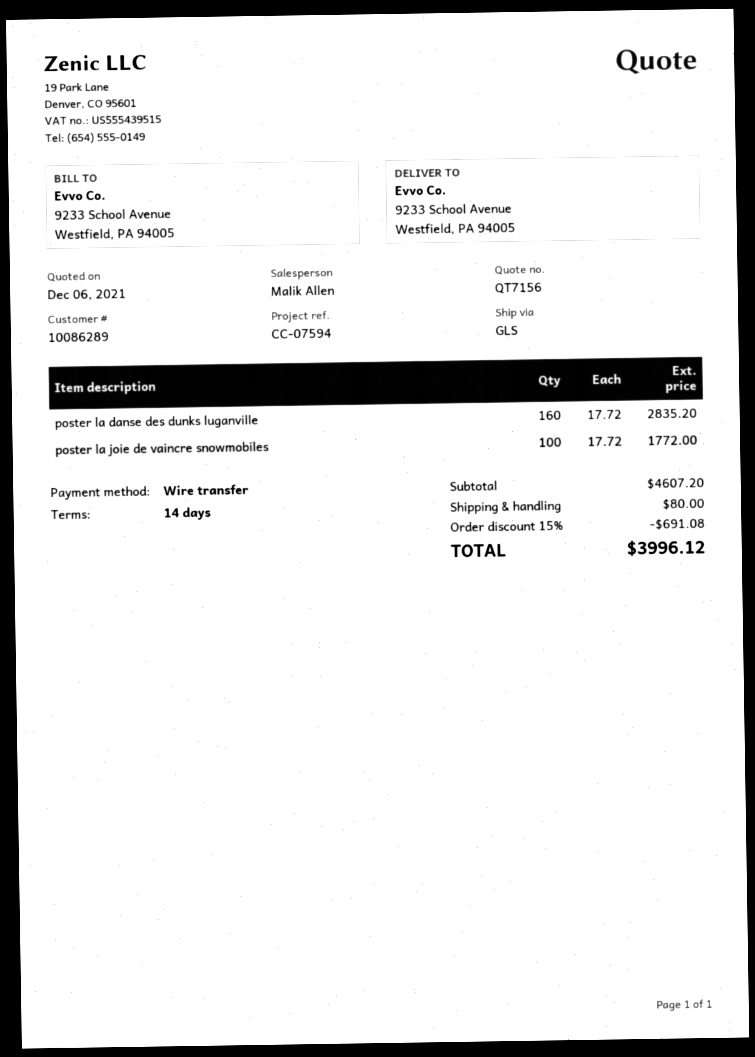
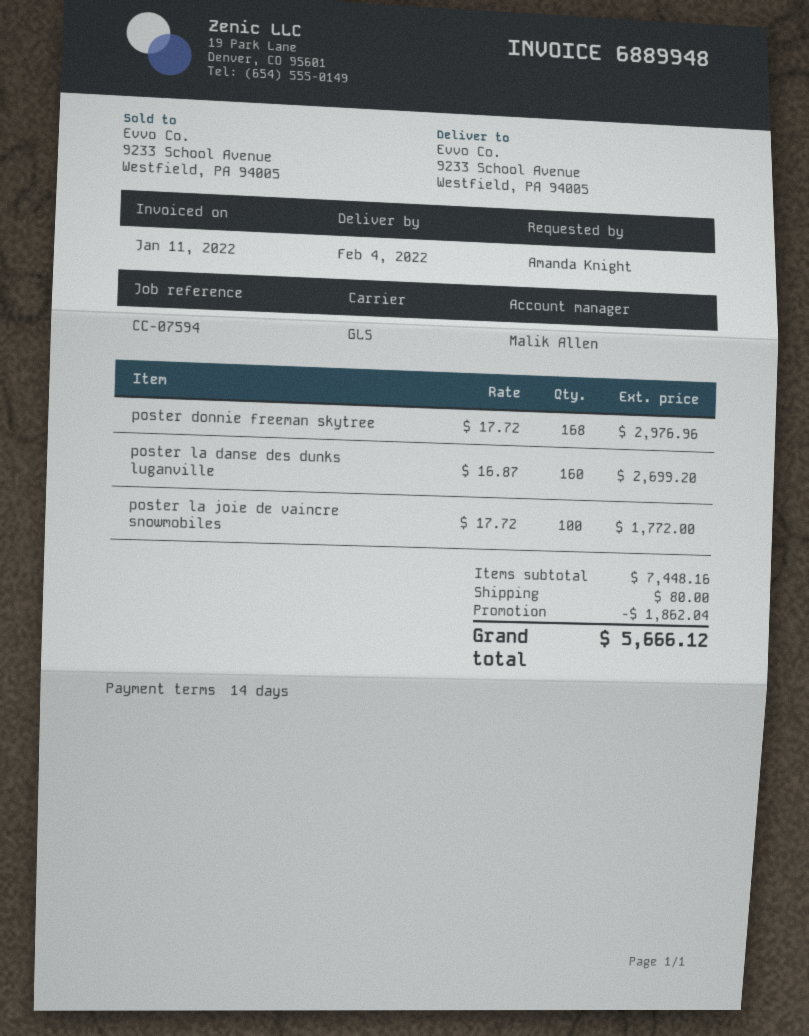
poster la danse des dunks luganville: 160 x 17.72 = 2835.20 -> 160 x 16.87 = 2699.20
poster donnie freeman skytree: none -> 168 x 17.72 = 2976.96
subtotal: 4607.20 -> 7448.16
discount: 691.08 -> 1862.04
total: 3996.12 -> 5666.12

